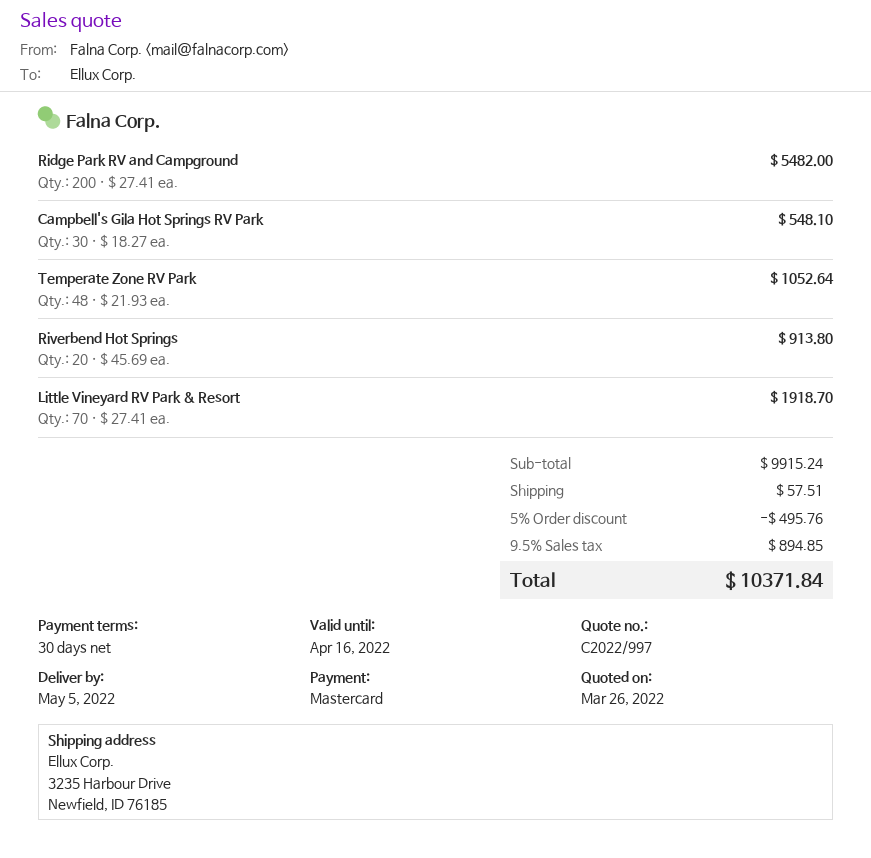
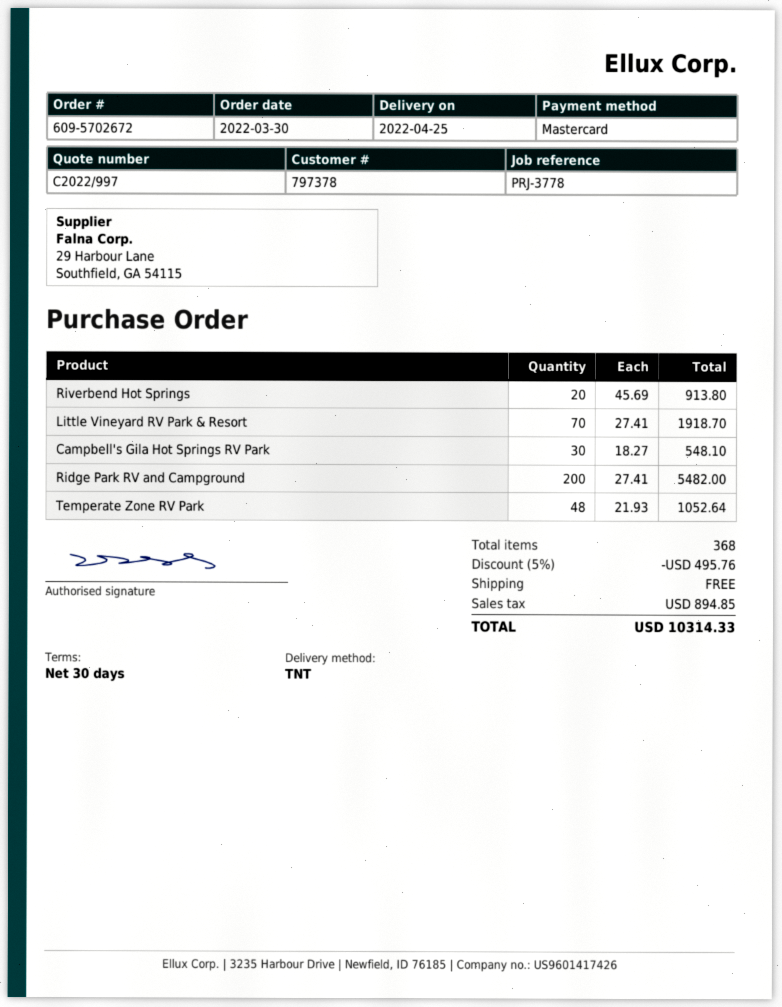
delivery date: 2022-05-05 -> 2022-04-25
shipping: 57.51 -> 0.00
total: 10371.84 -> 10314.33

